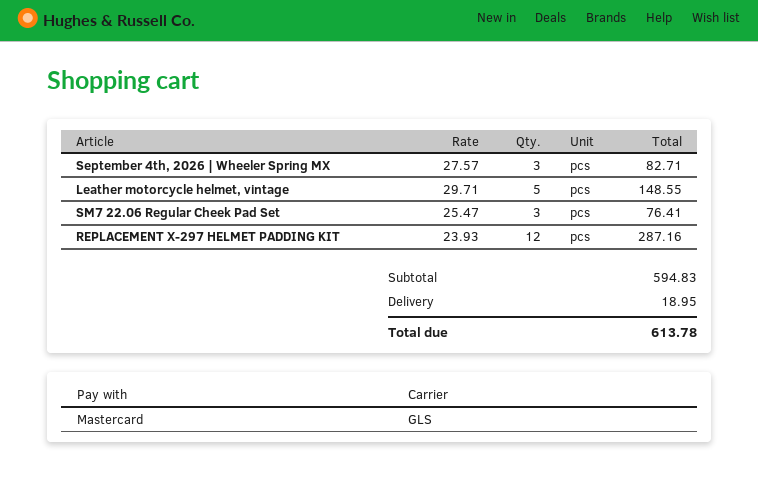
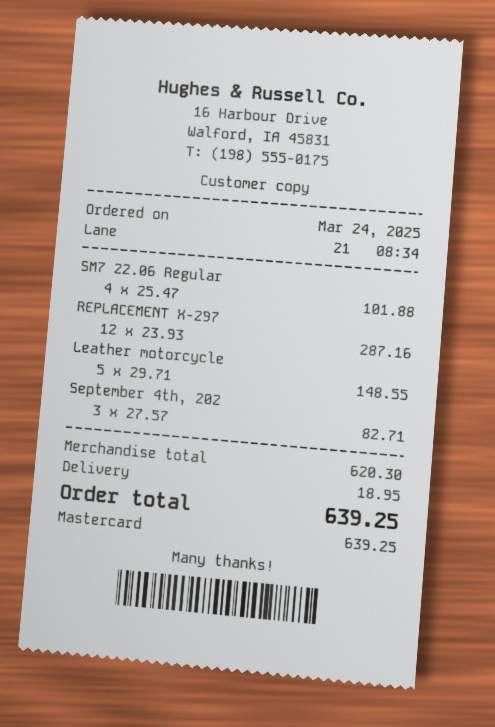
SM7 22.06 Regular Cheek Pad Set: 3 x 25.47 = 76.41 -> 4 x 25.47 = 101.88
subtotal: 594.83 -> 620.30
total: 613.78 -> 639.25

